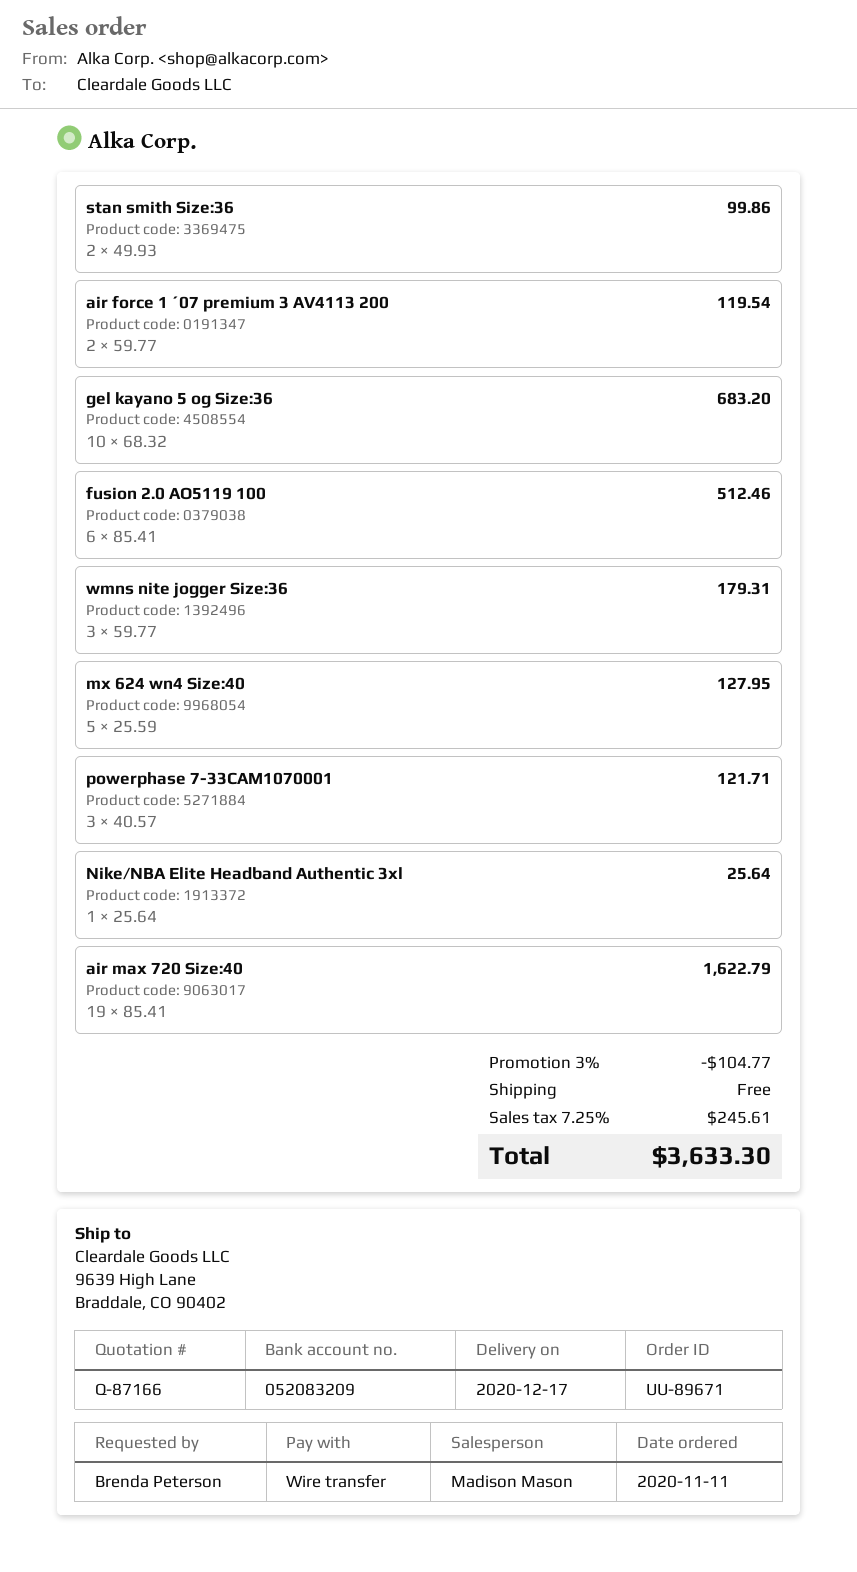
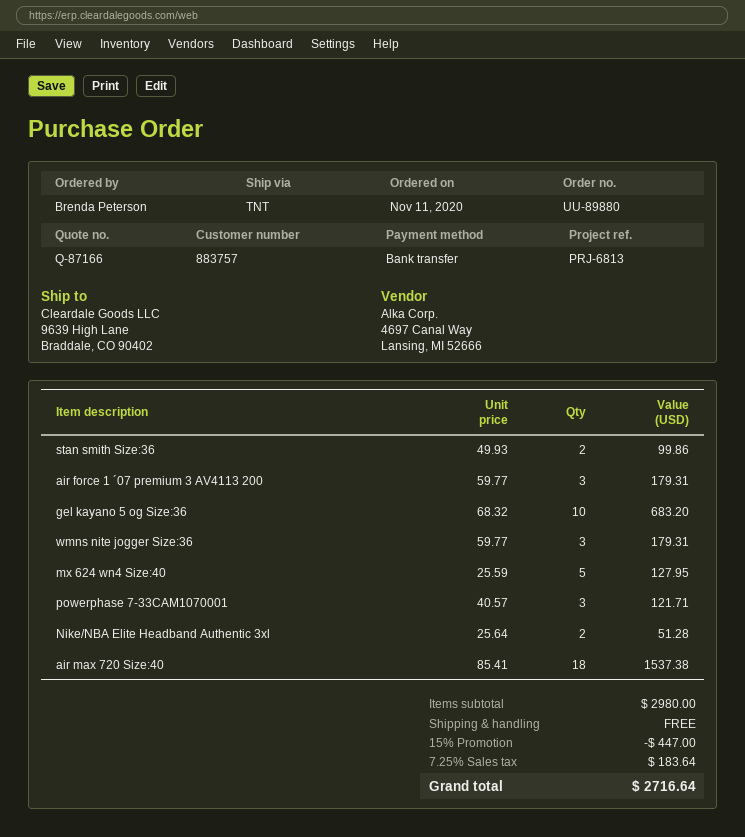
order number: UU-89671 -> UU-89880
air force 1 ´07 premium 3 AV4113 200: 2 x 59.77 = 119.54 -> 3 x 59.77 = 179.31
fusion 2.0 AO5119 100: 6 x 85.41 = 512.46 -> none
Nike/NBA Elite Headband Authentic 3xl: 1 x 25.64 = 25.64 -> 2 x 25.64 = 51.28
air max 720 Size:40: 19 x 85.41 = 1622.79 -> 18 x 85.41 = 1537.38
discount: 3% = 104.77 -> 15% = 447.00
tax: 7.25% = 245.61 -> 7.25% = 183.64
total: 3633.30 -> 2716.64

